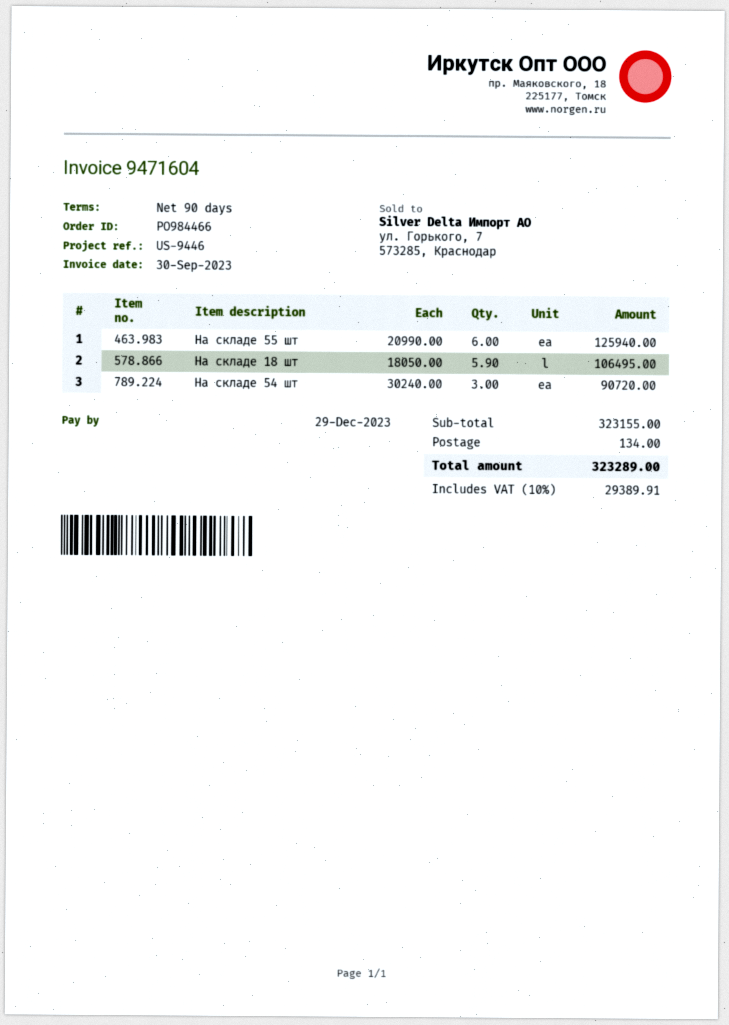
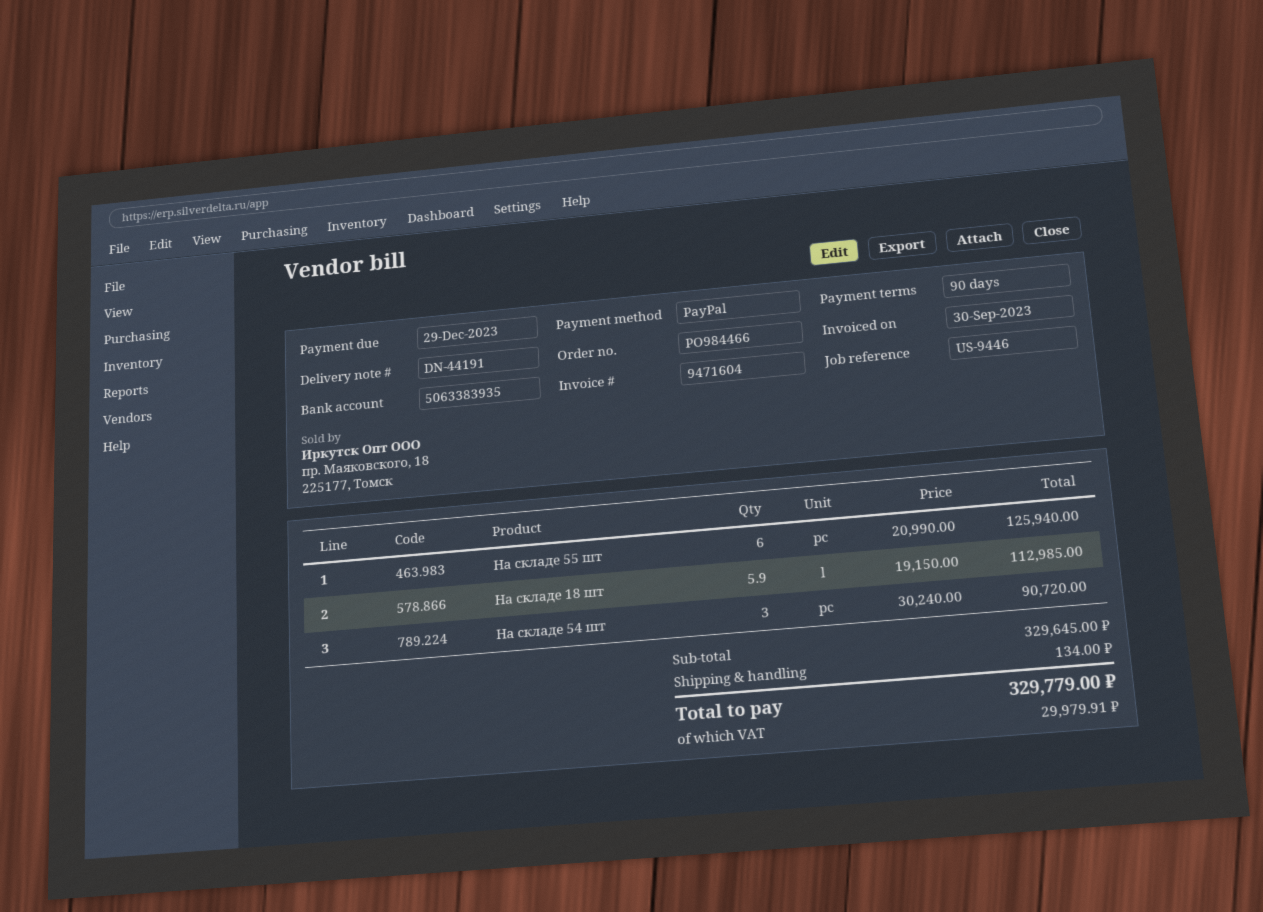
На складе 18 шт: 5.9 x 18050.00 = 106495.00 -> 5.9 x 19150.00 = 112985.00
subtotal: 323155.00 -> 329645.00
tax: 29389.91 -> 29979.91
total: 323289.00 -> 329779.00

